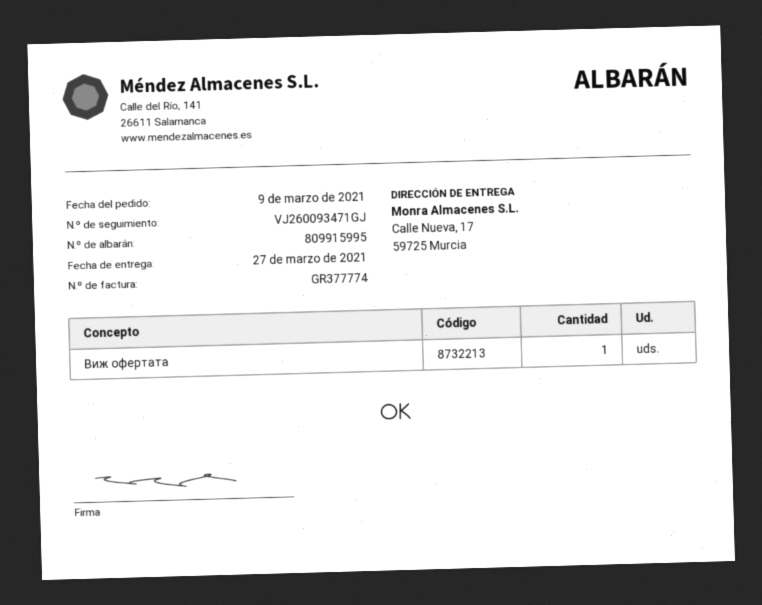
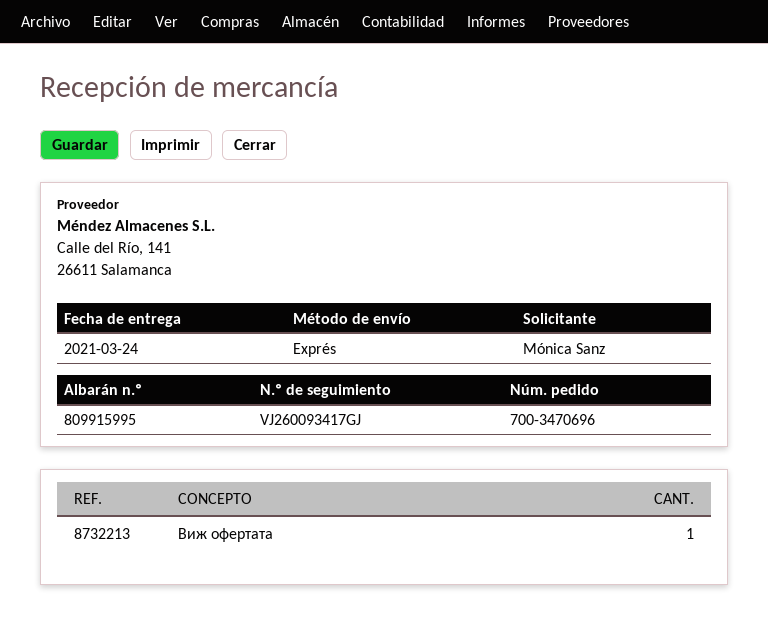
delivery date: 2021-03-27 -> 2021-03-24
tracking number: VJ260093471GJ -> VJ260093417GJ

